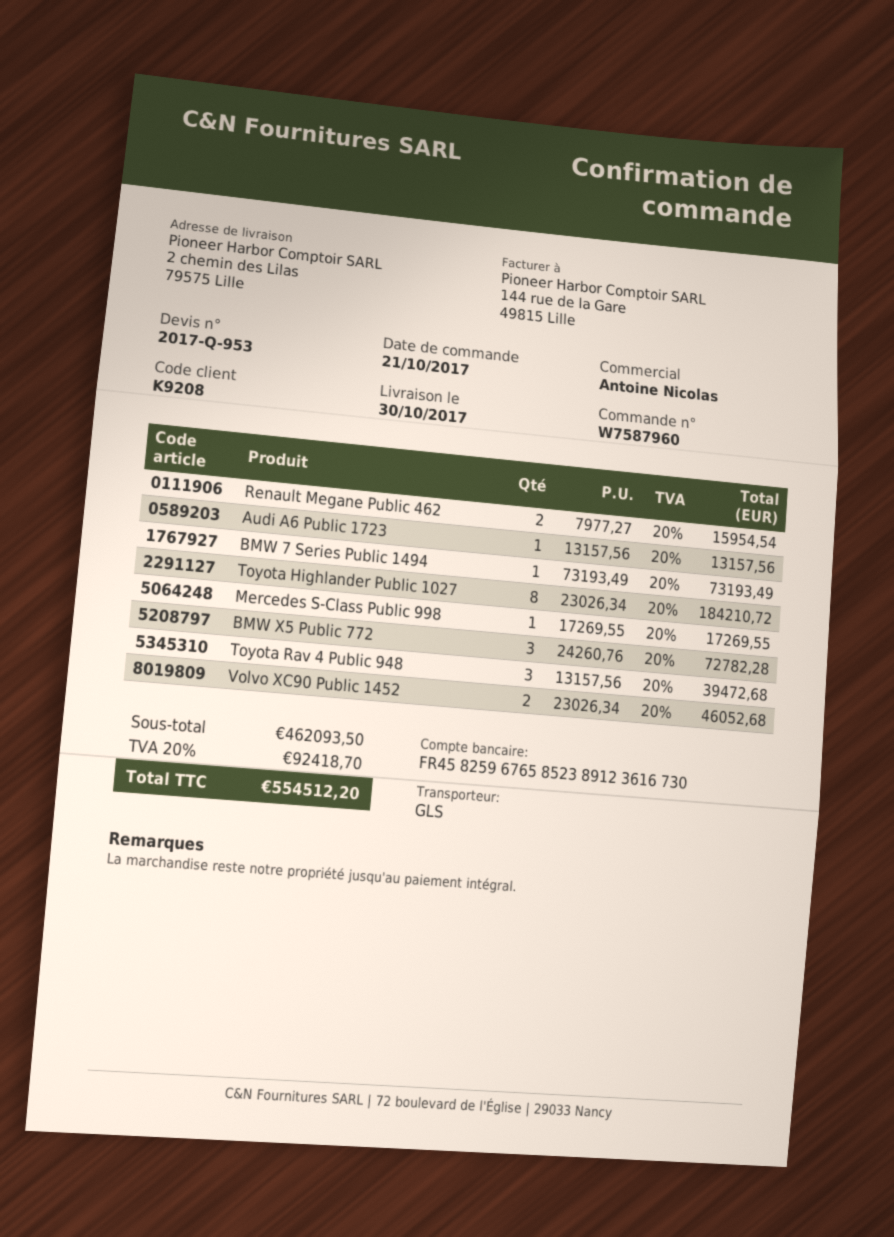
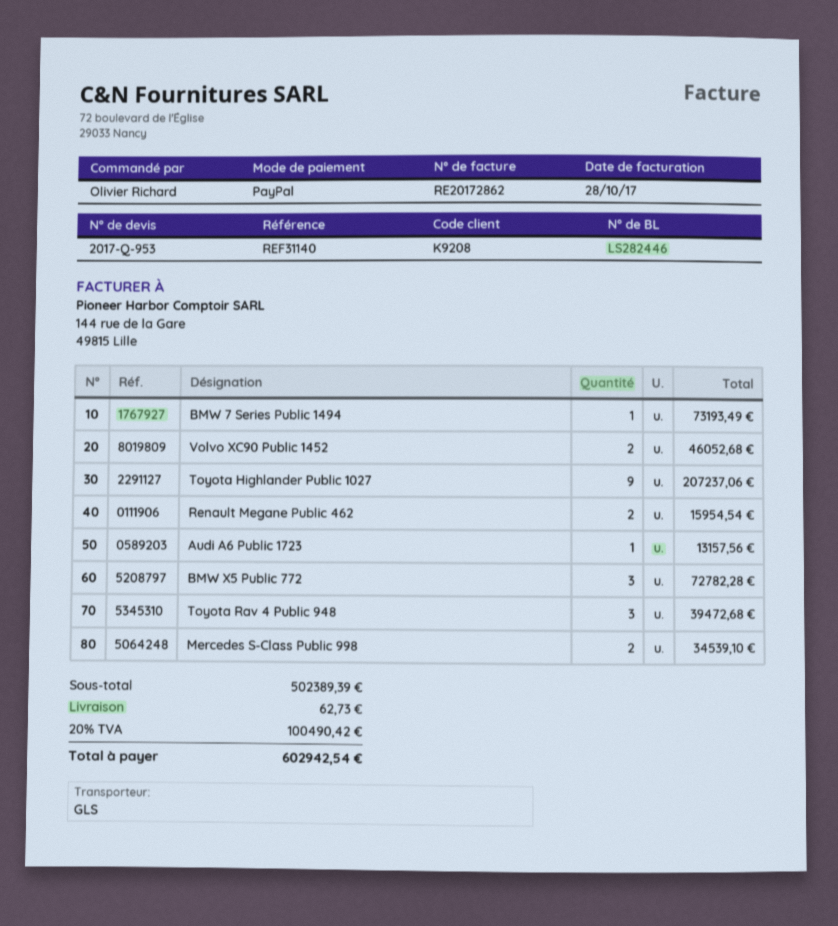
Toyota Highlander Public 1027: 8 for 184210.72 -> 9 for 207237.06
Mercedes S-Class Public 998: 1 for 17269.55 -> 2 for 34539.10
subtotal: 462093.50 -> 502389.39
shipping: none -> 62.73
tax: 20% = 92418.70 -> 20% = 100490.42
total: 554512.20 -> 602942.54

